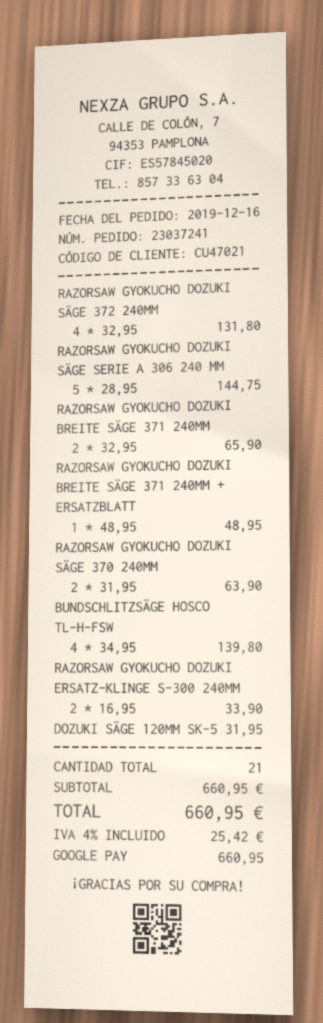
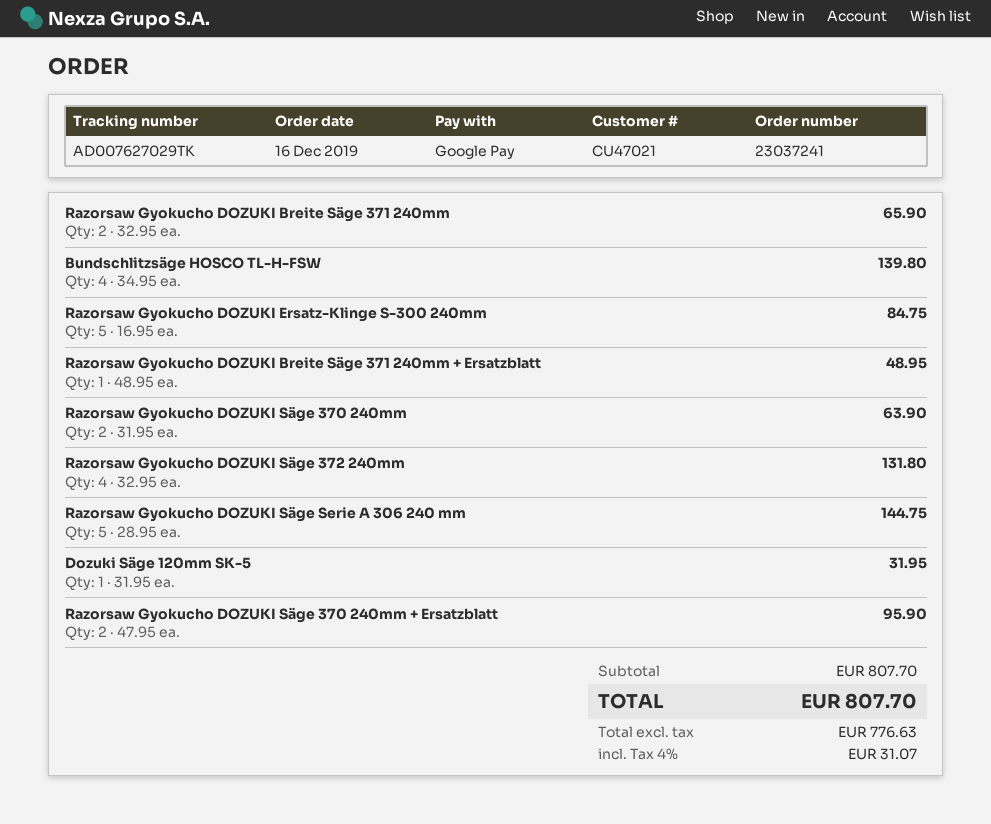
RAZORSAW GYOKUCHO DOZUKI ERSATZ-KLINGE S-300 240MM: 2 x 16.95 = 33.90 -> 5 x 16.95 = 84.75
Razorsaw Gyokucho DOZUKI Säge 370 240mm + Ersatzblatt: none -> 2 x 47.95 = 95.90
subtotal: 660.95 -> 807.70
tax: 4% = 25.42 -> 4% = 31.07
total: 660.95 -> 807.70

